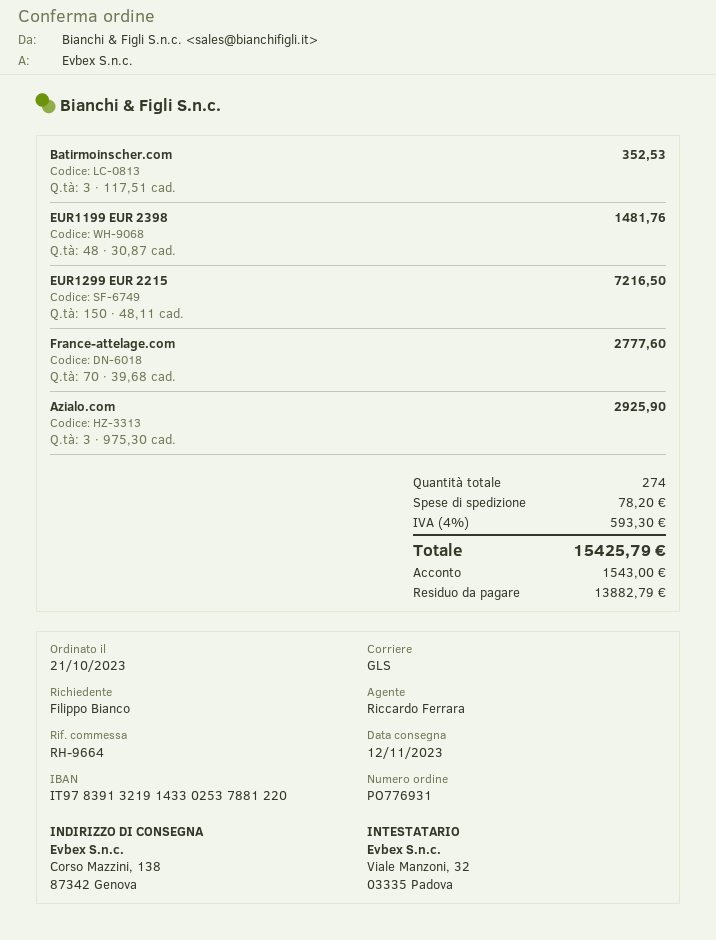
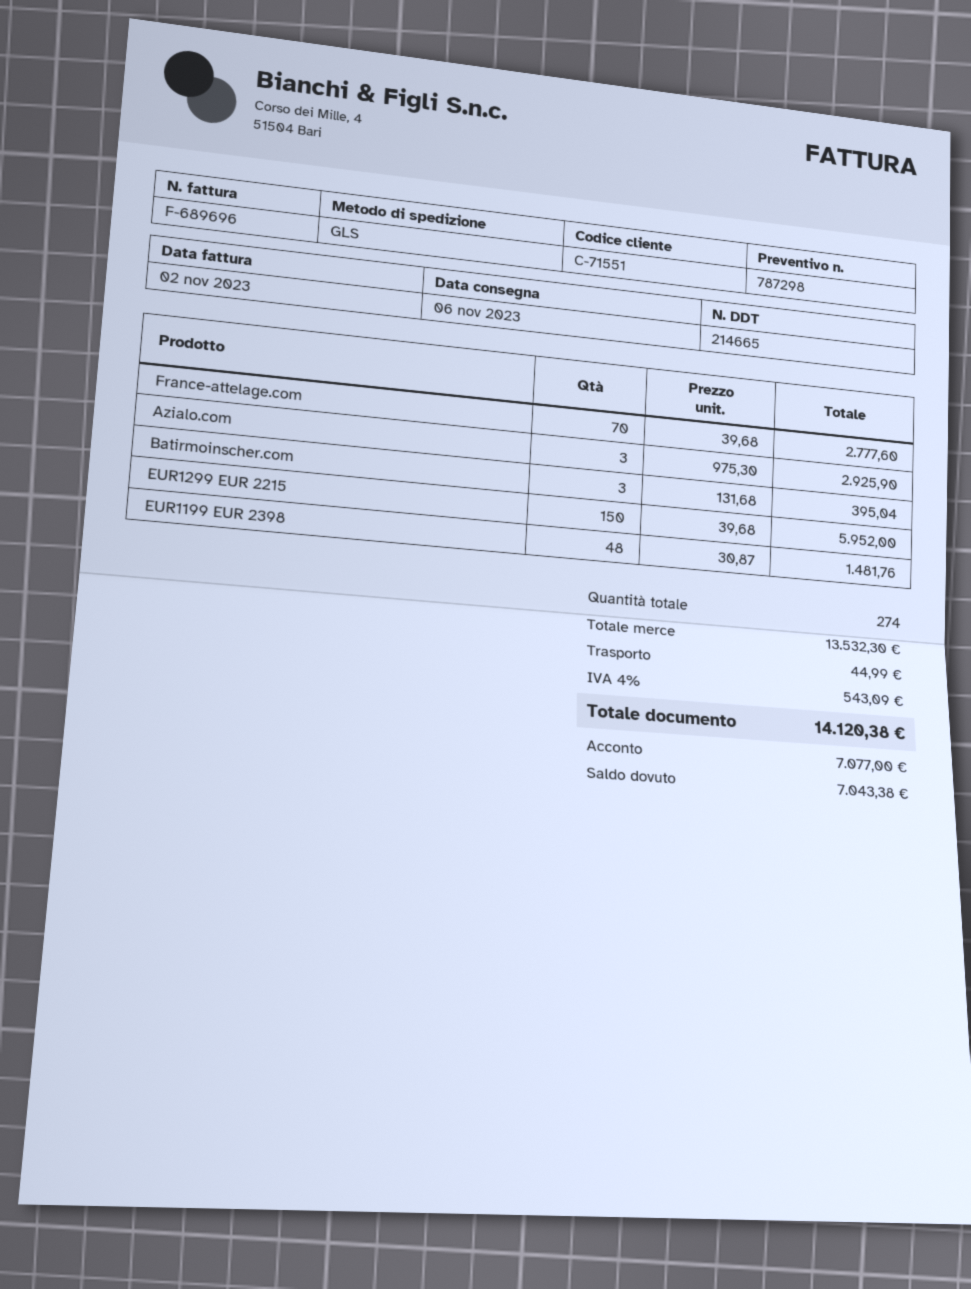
delivery date: 2023-11-12 -> 2023-11-06
Batirmoinscher.com: 3 x 117.51 = 352.53 -> 3 x 131.68 = 395.04
EUR1299 EUR 2215: 150 x 48.11 = 7216.50 -> 150 x 39.68 = 5952.00
shipping: 78.20 -> 44.99
tax: 4% = 593.30 -> 4% = 543.09
total: 15425.79 -> 14120.38
deposit: 1543.00 -> 7077.00
balance: 13882.79 -> 7043.38

